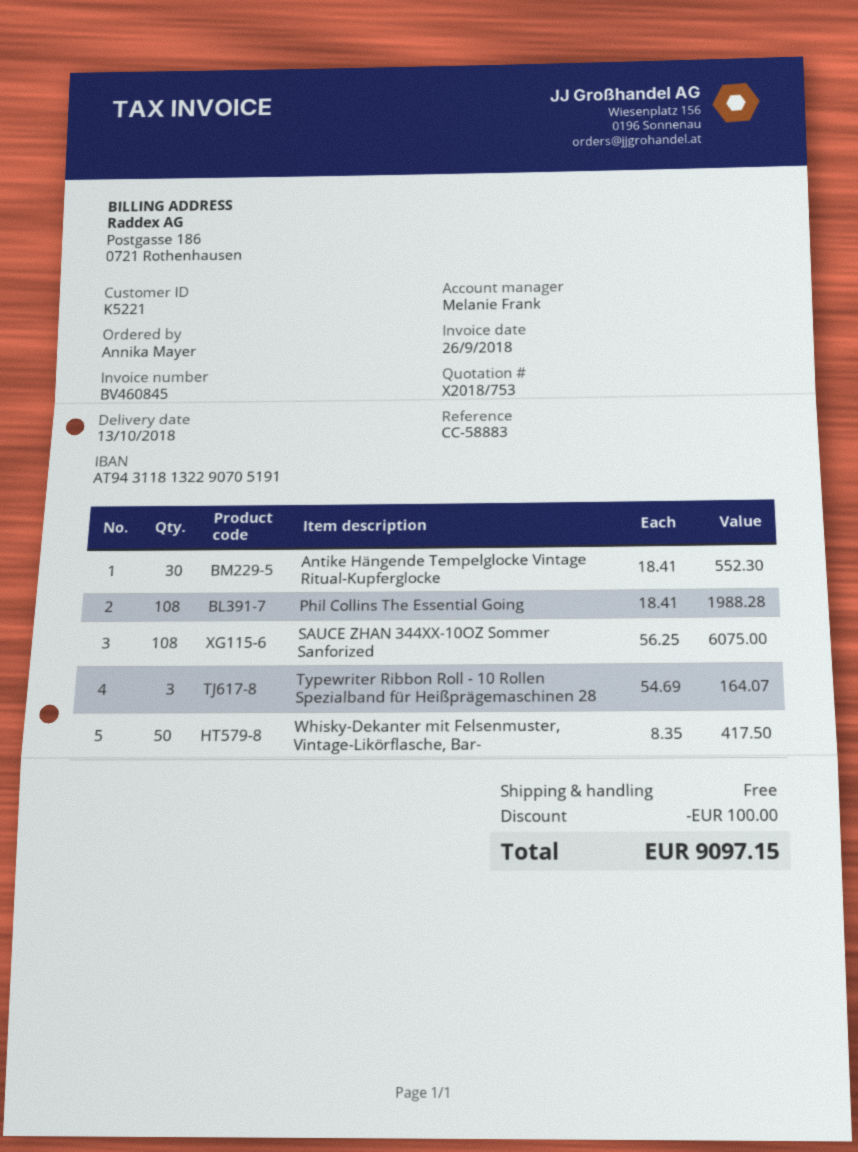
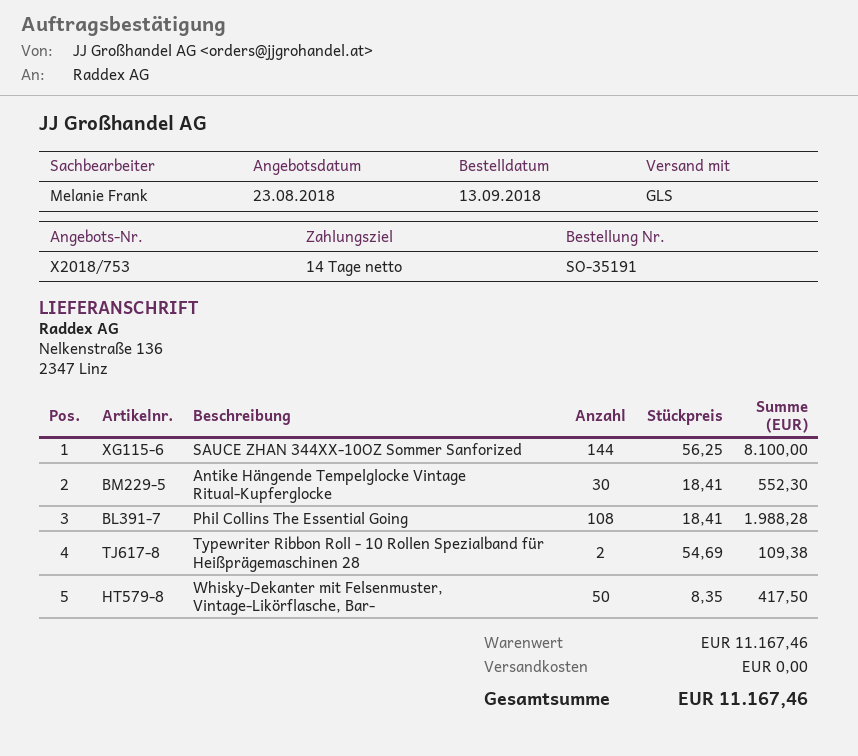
SAUCE ZHAN 344XX-10OZ Sommer Sanforized: 108 x 56.25 = 6075.00 -> 144 x 56.25 = 8100.00
Typewriter Ribbon Roll - 10 Rollen Spezialband für Heißprägemaschinen 28: 3 x 54.69 = 164.07 -> 2 x 54.69 = 109.38
discount: 100.00 -> none
total: 9097.15 -> 11167.46

